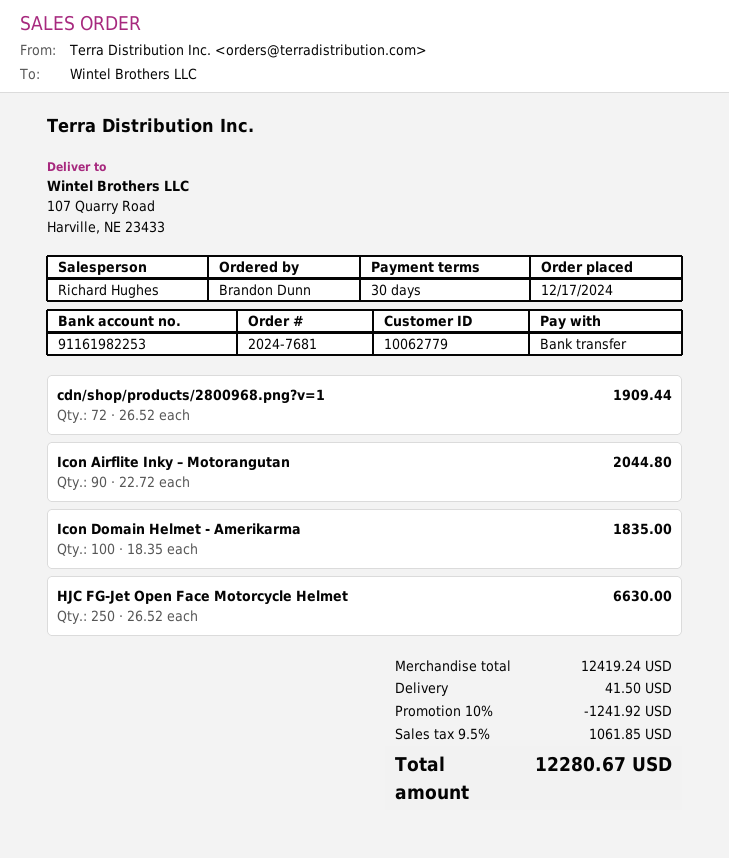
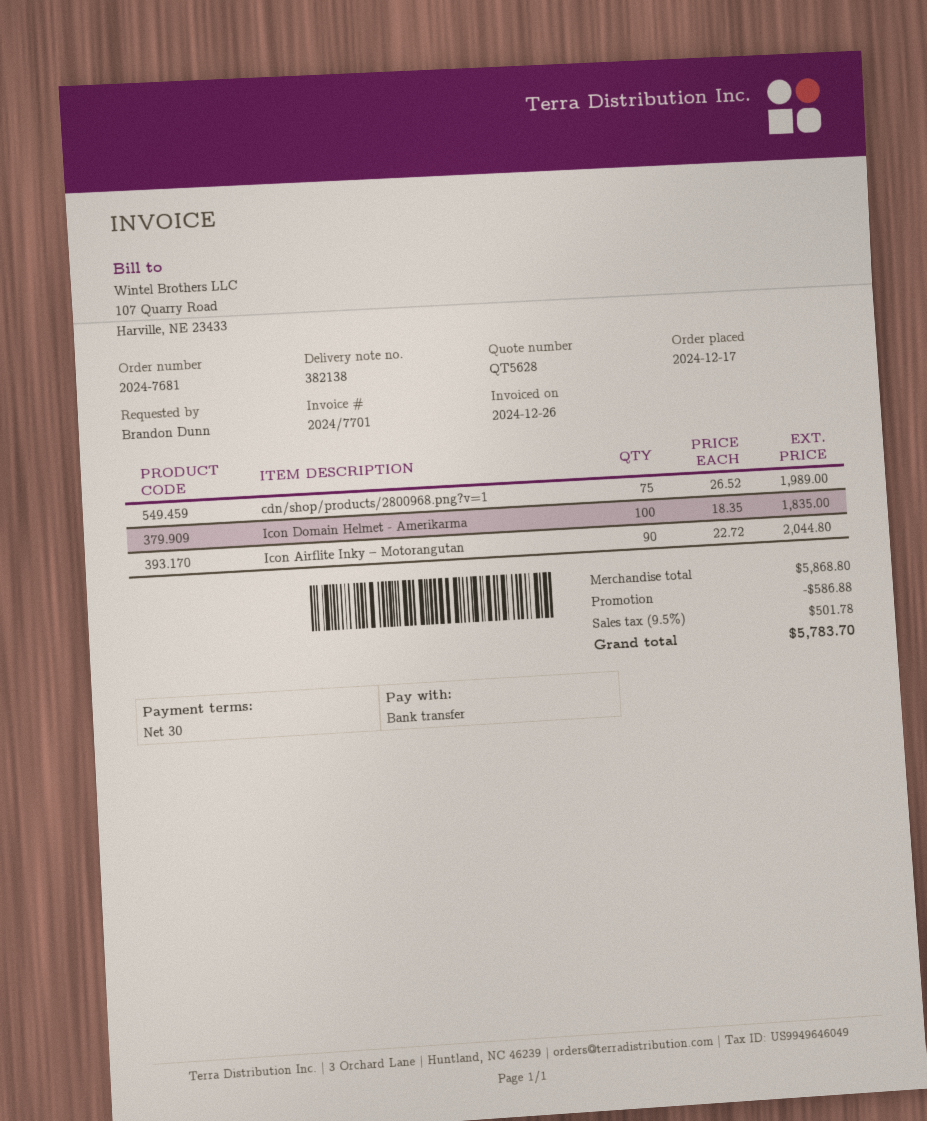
cdn/shop/products/2800968.png?v=1: 72 x 26.52 = 1909.44 -> 75 x 26.52 = 1989.00
HJC FG-Jet Open Face Motorcycle Helmet: 250 x 26.52 = 6630.00 -> none
subtotal: 12419.24 -> 5868.80
discount: 1241.92 -> 586.88
shipping: 41.50 -> none
tax: 9.5% = 1061.85 -> 9.5% = 501.78
total: 12280.67 -> 5783.70

